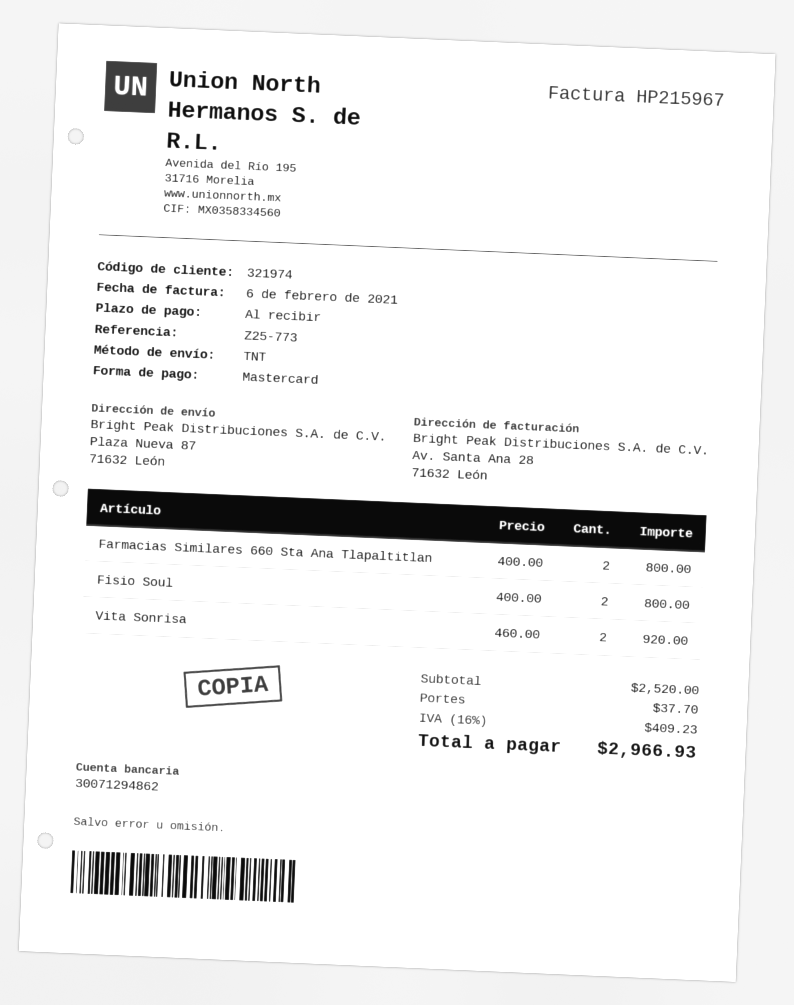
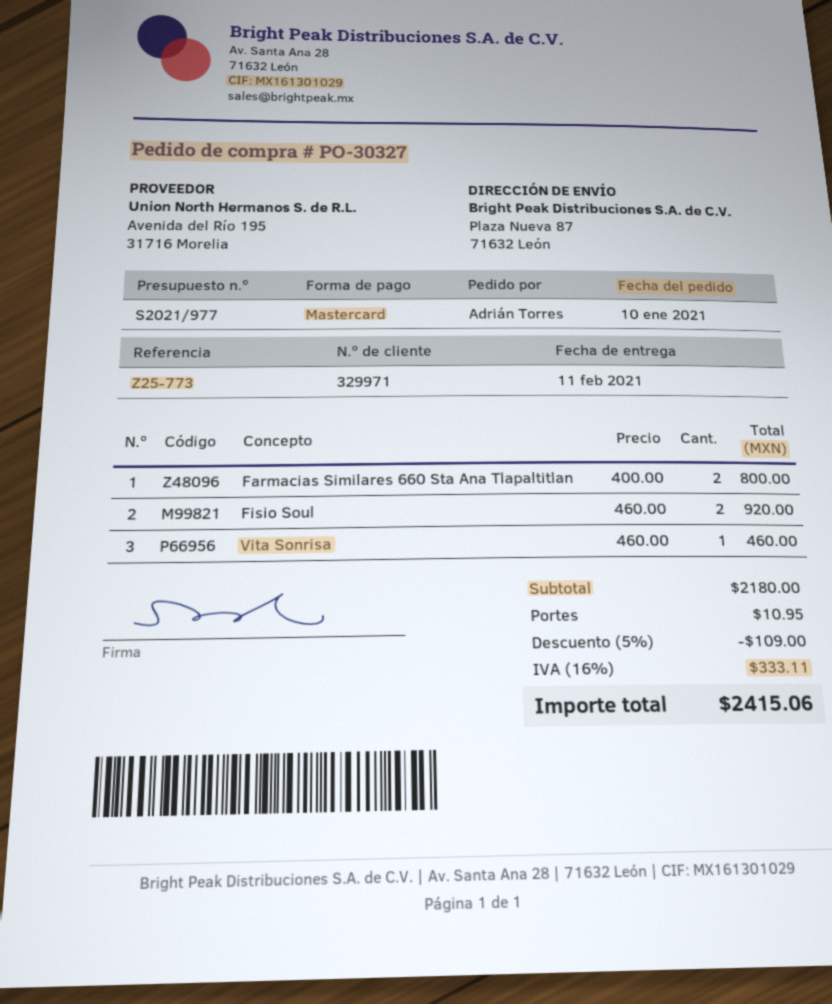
customer number: 321974 -> 329971
Fisio Soul: 2 x 400.00 = 800.00 -> 2 x 460.00 = 920.00
Vita Sonrisa: 2 x 460.00 = 920.00 -> 1 x 460.00 = 460.00
subtotal: 2520.00 -> 2180.00
discount: none -> 5% = 109.00
shipping: 37.70 -> 10.95
tax: 16% = 409.23 -> 16% = 333.11
total: 2966.93 -> 2415.06

